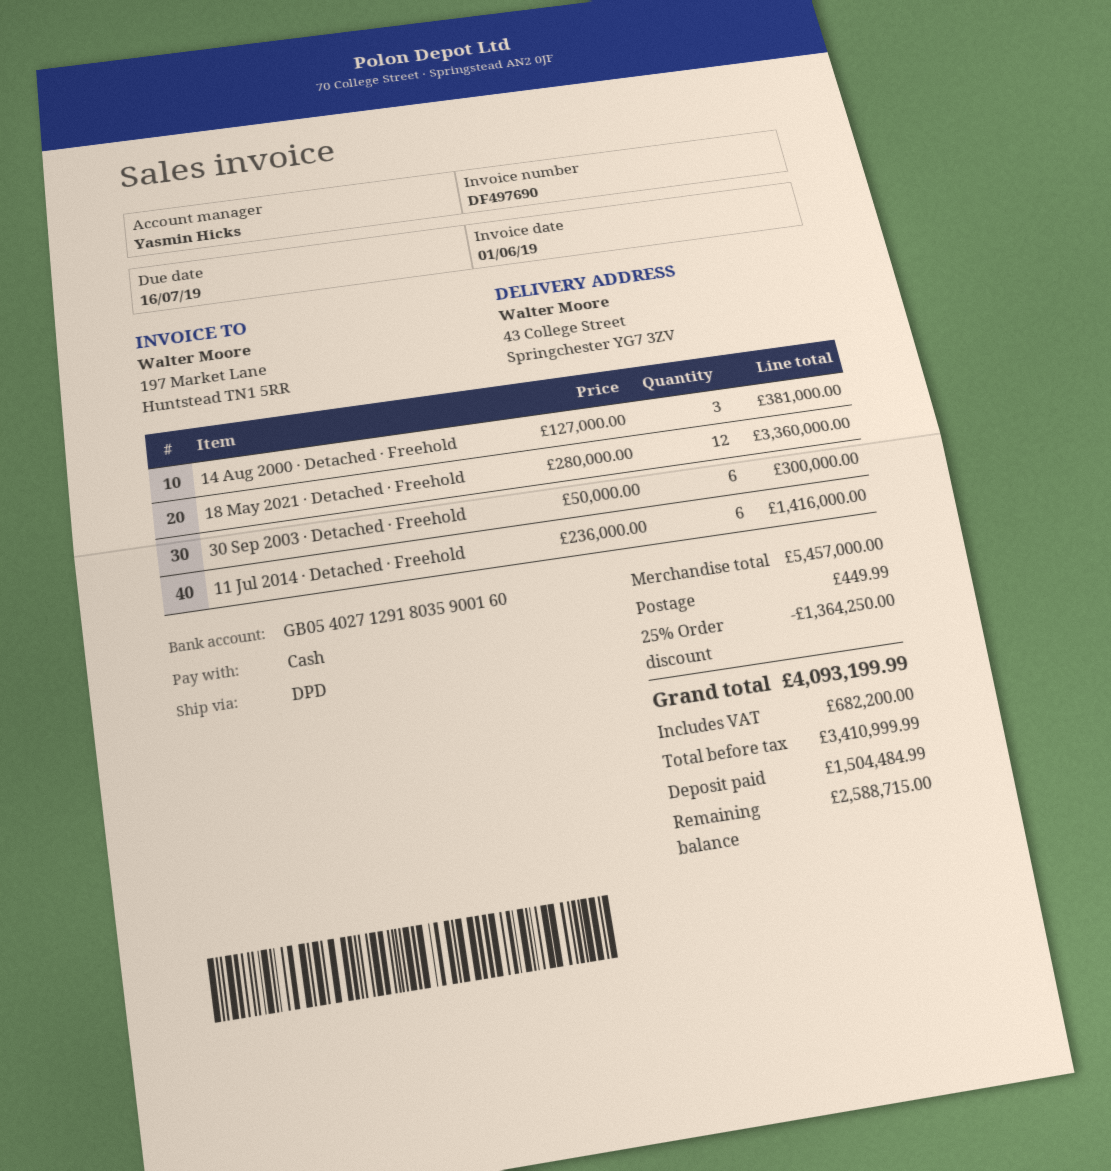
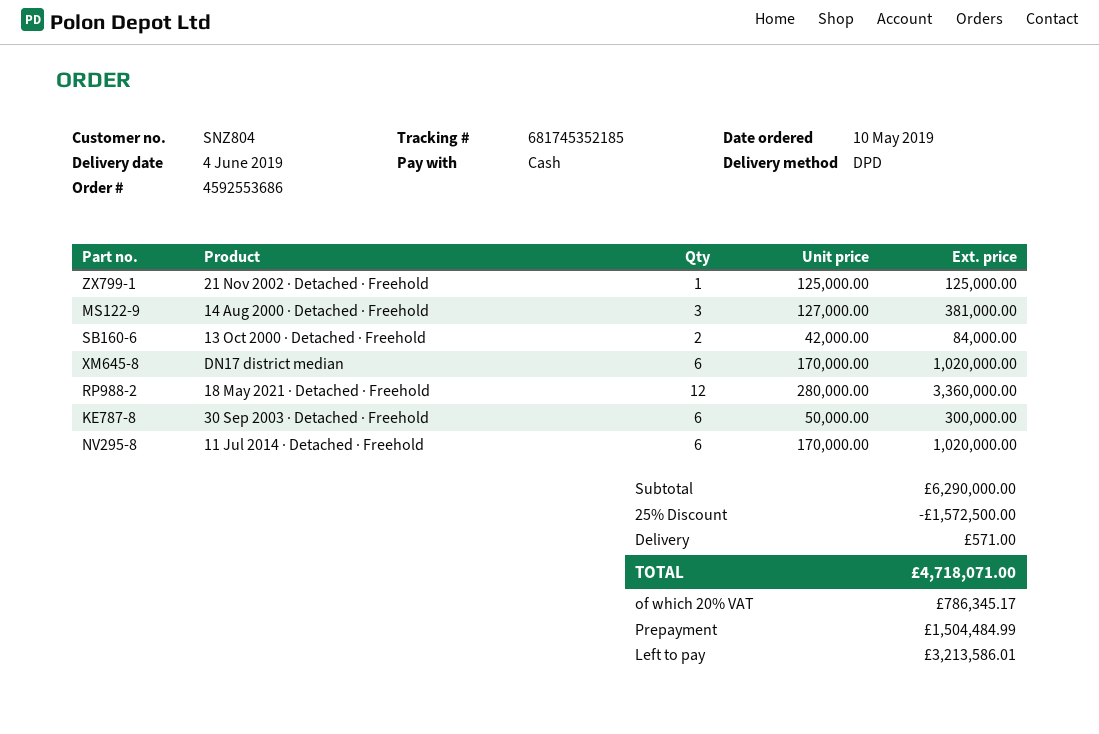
11 Jul 2014 · Detached · Freehold: 6 x 236000.00 = 1416000.00 -> 6 x 170000.00 = 1020000.00
21 Nov 2002 · Detached · Freehold: none -> 1 x 125000.00 = 125000.00
13 Oct 2000 · Detached · Freehold: none -> 2 x 42000.00 = 84000.00
DN17 district median: none -> 6 x 170000.00 = 1020000.00
subtotal: 5457000.00 -> 6290000.00
discount: 25% = 1364250.00 -> 25% = 1572500.00
shipping: 449.99 -> 571.00
tax: 682200.00 -> 786345.17
total: 4093199.99 -> 4718071.00
balance: 2588715.00 -> 3213586.01

